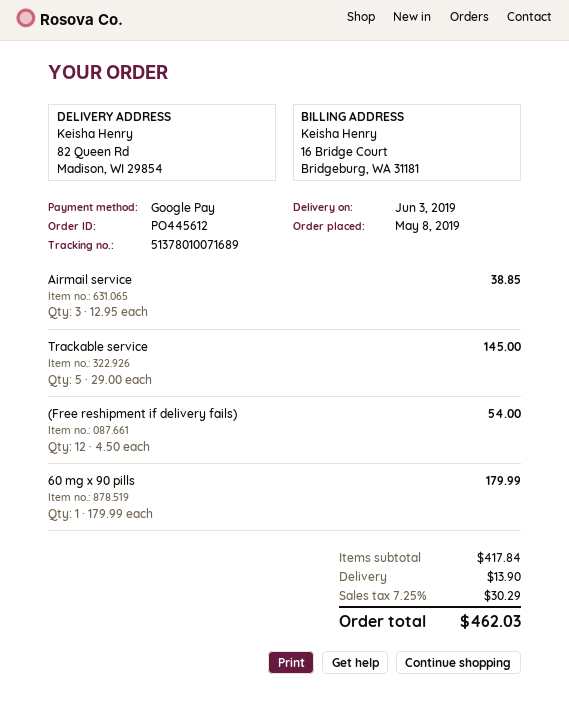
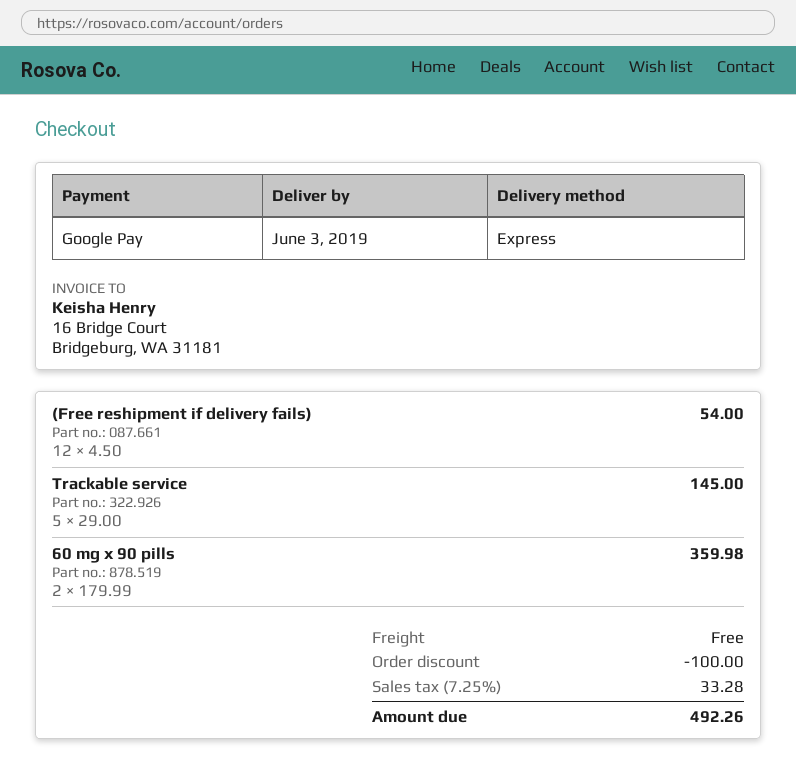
Airmail service: 3 x 12.95 = 38.85 -> none
60 mg x 90 pills: 1 x 179.99 = 179.99 -> 2 x 179.99 = 359.98
discount: none -> 100.00
shipping: 13.90 -> 0.00
tax: 7.25% = 30.29 -> 7.25% = 33.28
total: 462.03 -> 492.26

